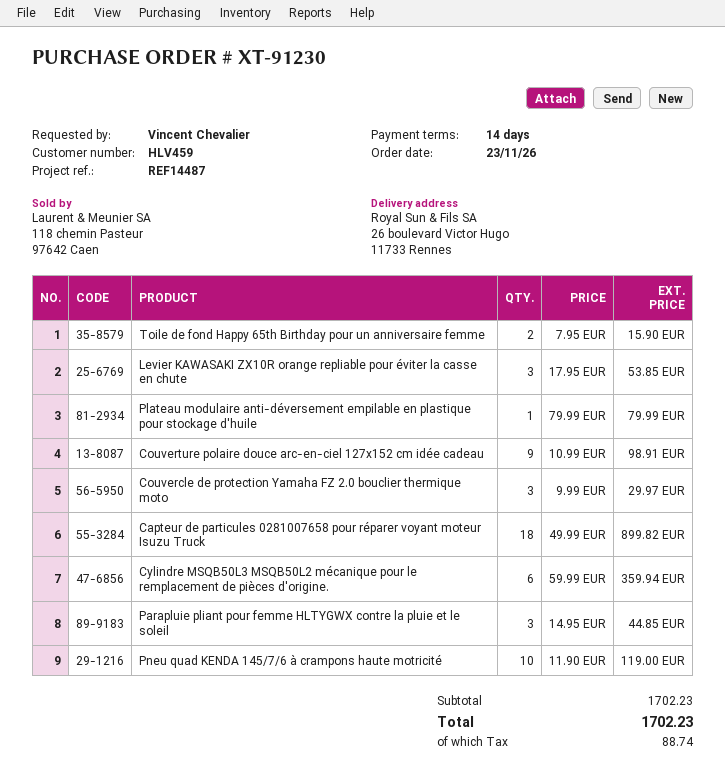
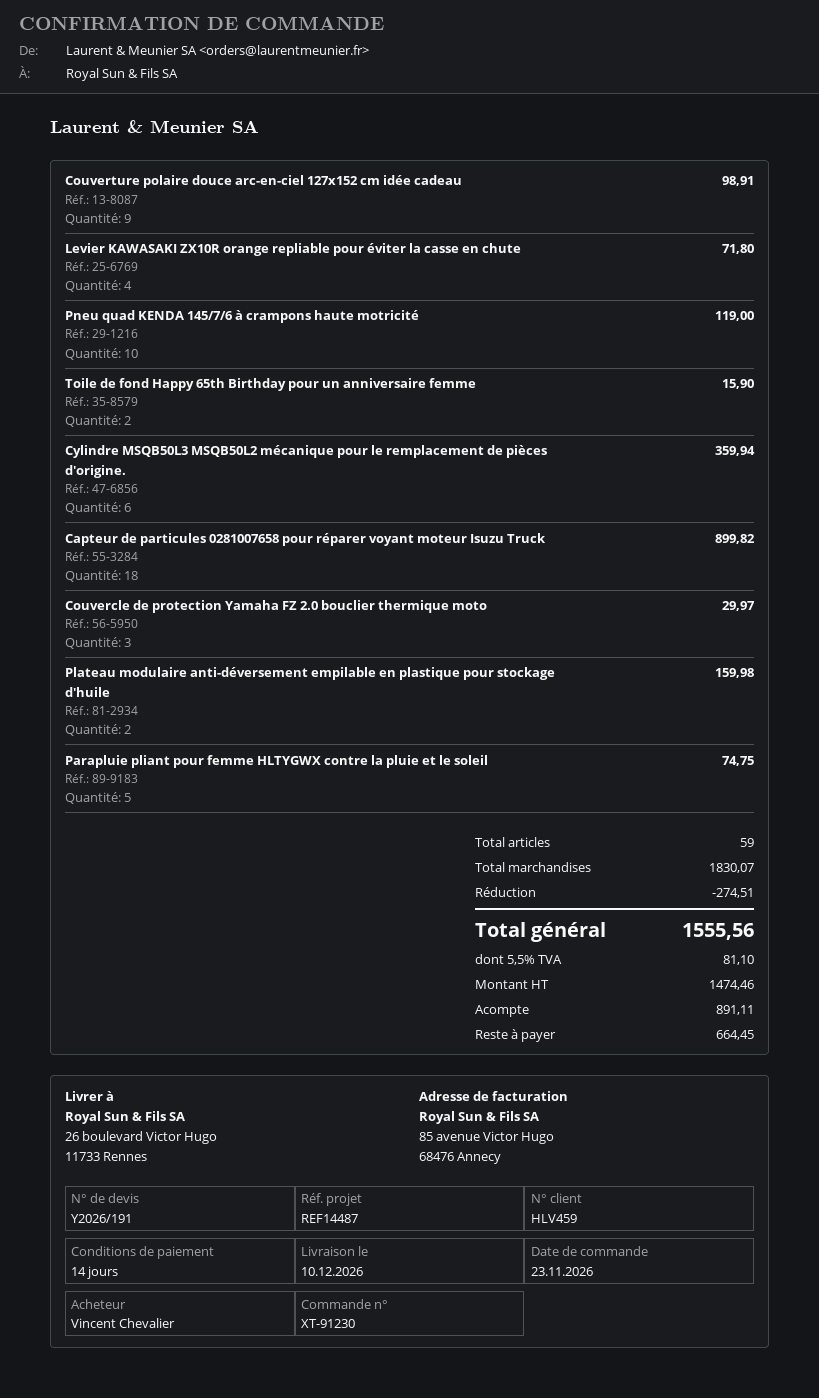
Levier KAWASAKI ZX10R orange repliable pour éviter la casse en chute: 3 for 53.85 -> 4 for 71.80
Plateau modulaire anti-déversement empilable en plastique pour stockage d'huile: 1 for 79.99 -> 2 for 159.98
Parapluie pliant pour femme HLTYGWX contre la pluie et le soleil: 3 for 44.85 -> 5 for 74.75
subtotal: 1702.23 -> 1830.07
discount: none -> 274.51
tax: 88.74 -> 81.10
total: 1702.23 -> 1555.56

